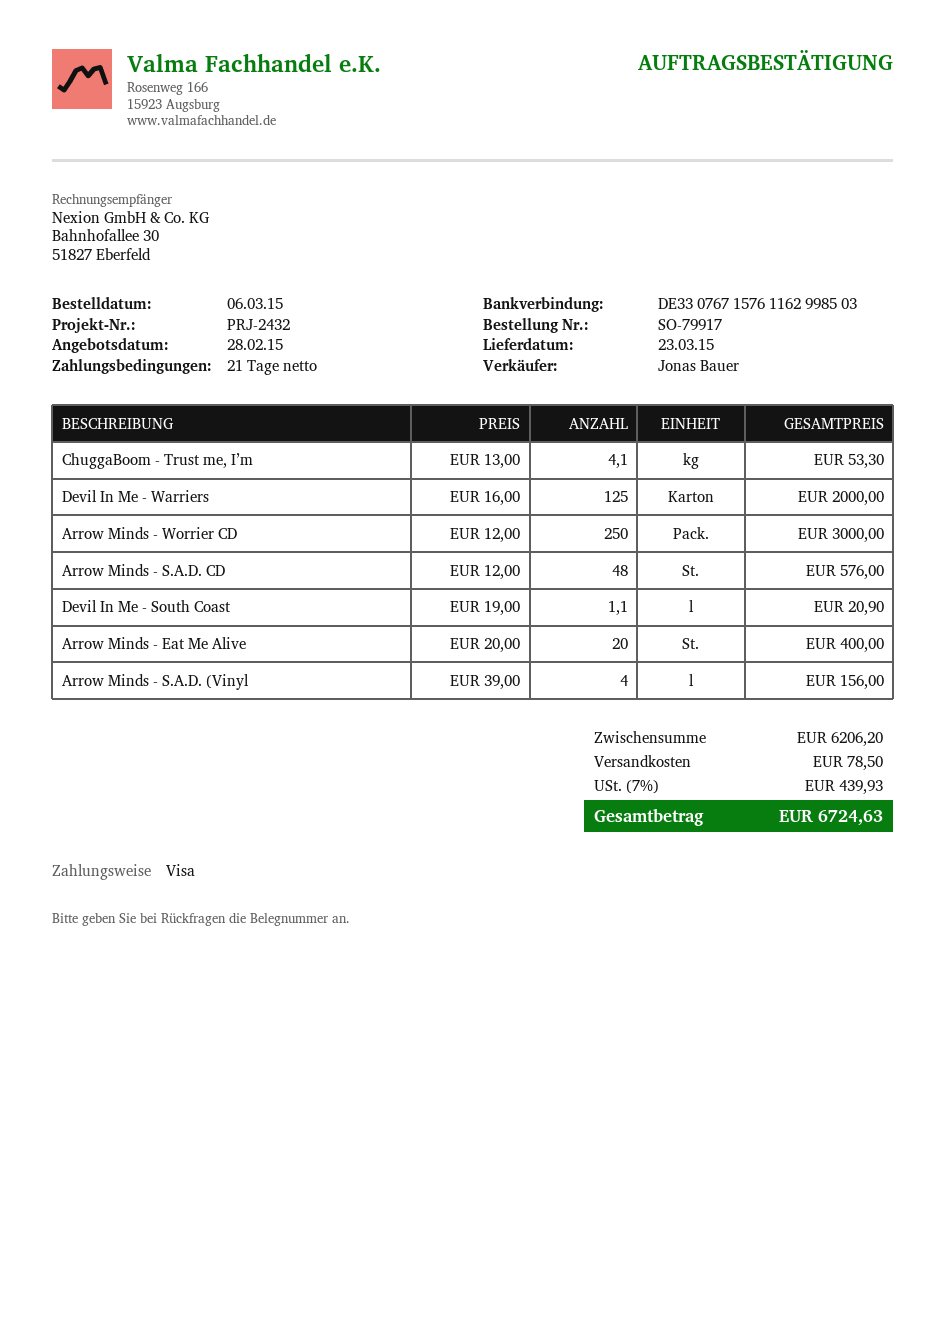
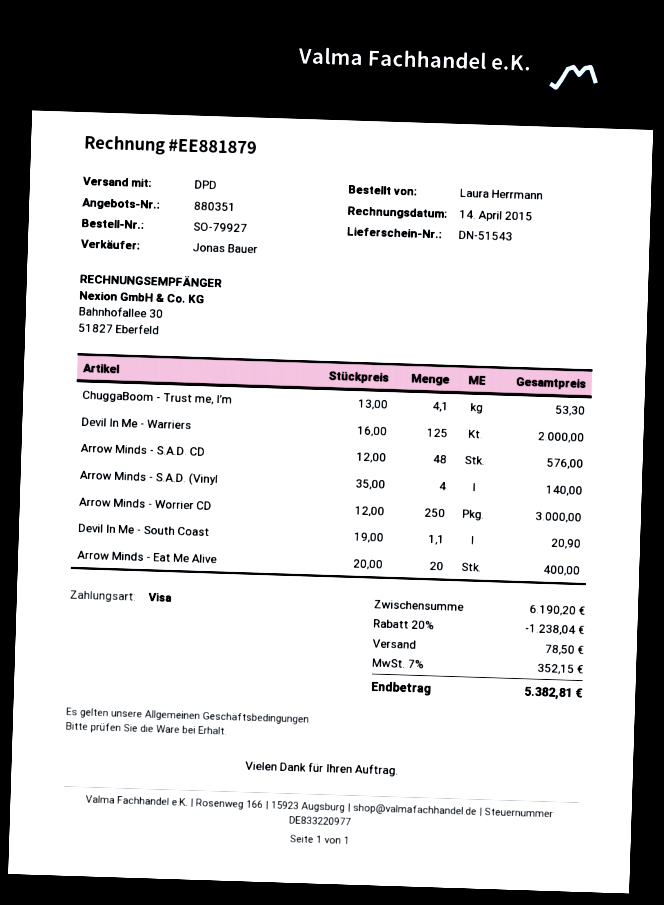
order number: SO-79917 -> SO-79927
Arrow Minds - S.A.D. (Vinyl: 4 x 39.00 = 156.00 -> 4 x 35.00 = 140.00
subtotal: 6206.20 -> 6190.20
discount: none -> 20% = 1238.04
tax: 7% = 439.93 -> 7% = 352.15
total: 6724.63 -> 5382.81

